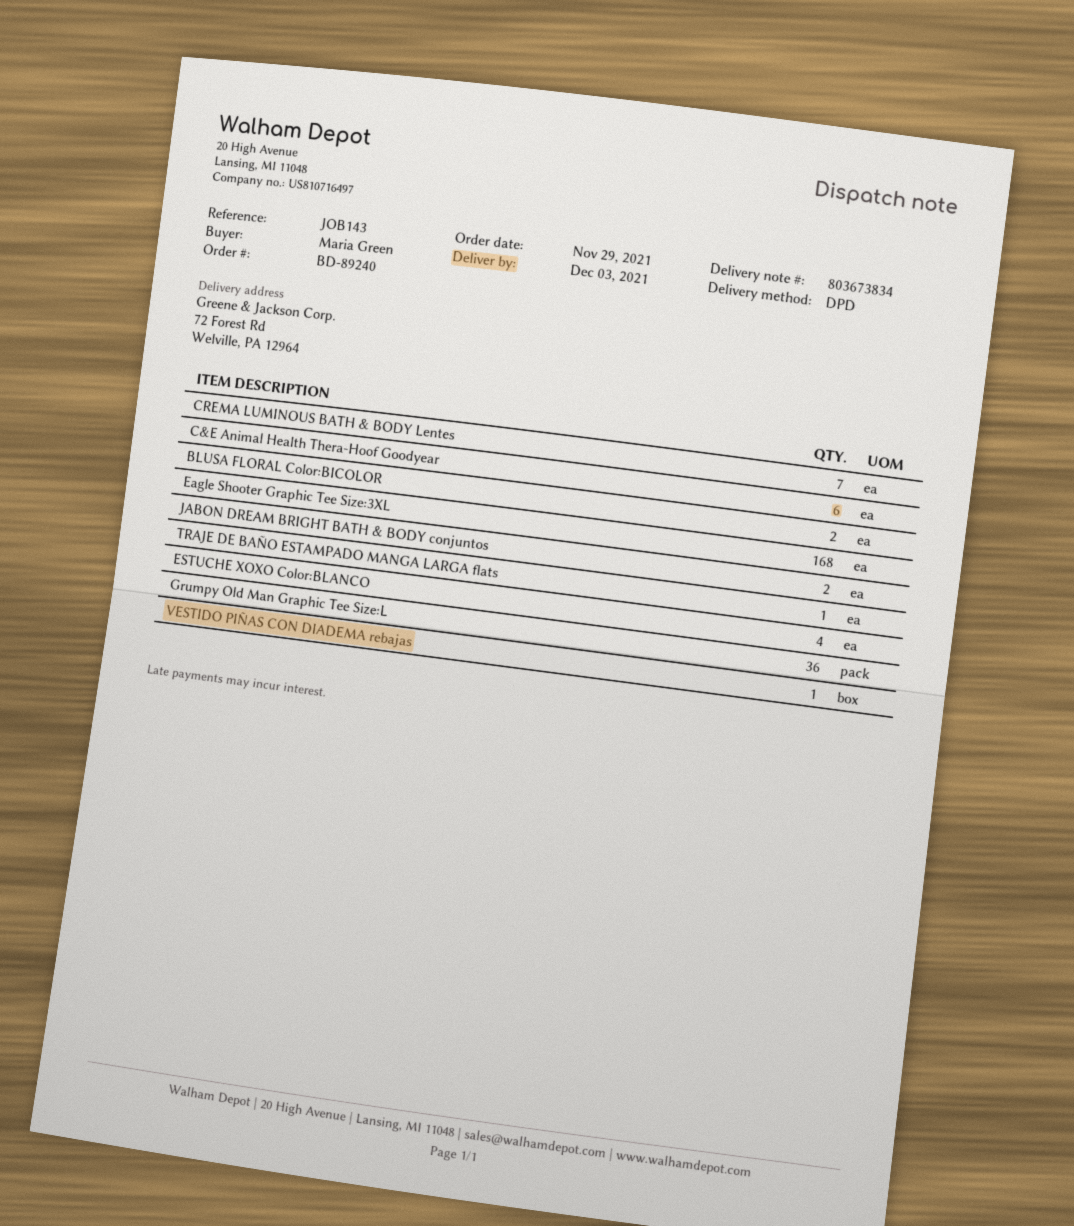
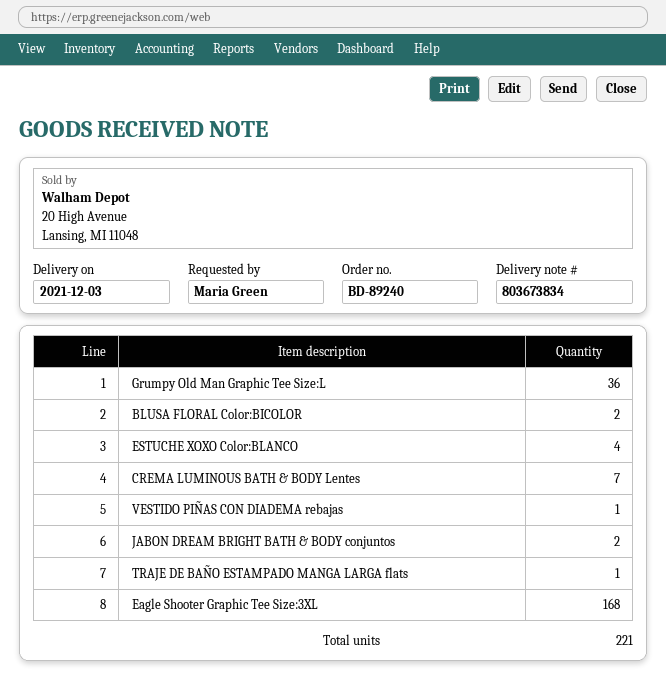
C&E Animal Health Thera-Hoof Goodyear: 6 -> none

